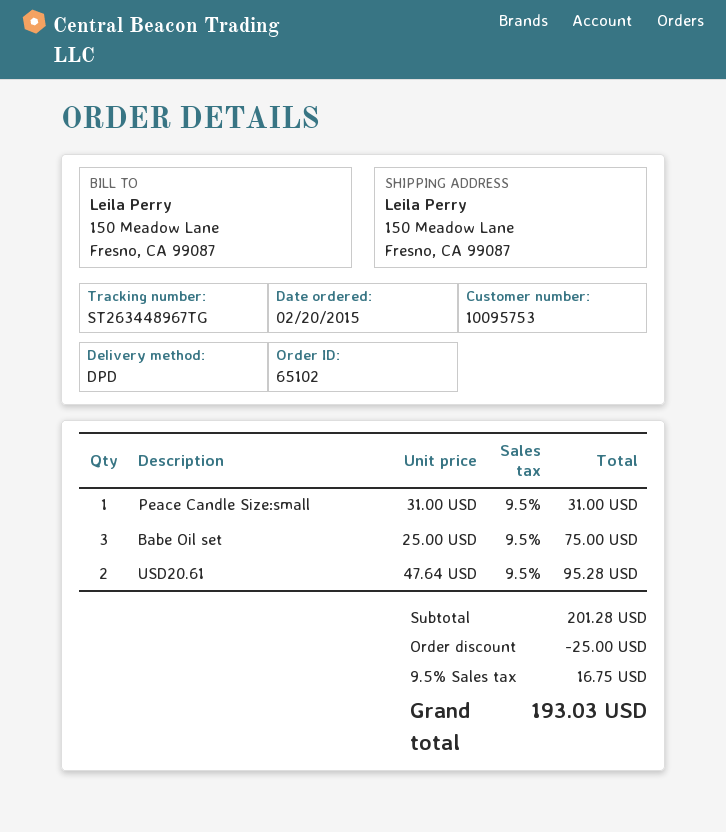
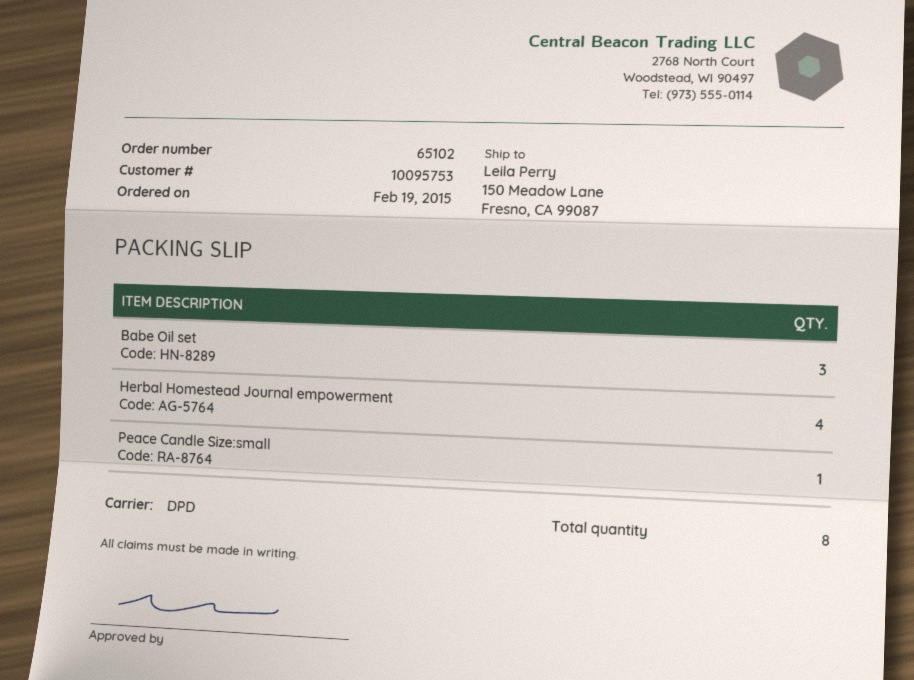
order date: 2015-02-20 -> 2015-02-19
USD20.61: 2 -> none
Herbal Homestead Journal empowerment: none -> 4

